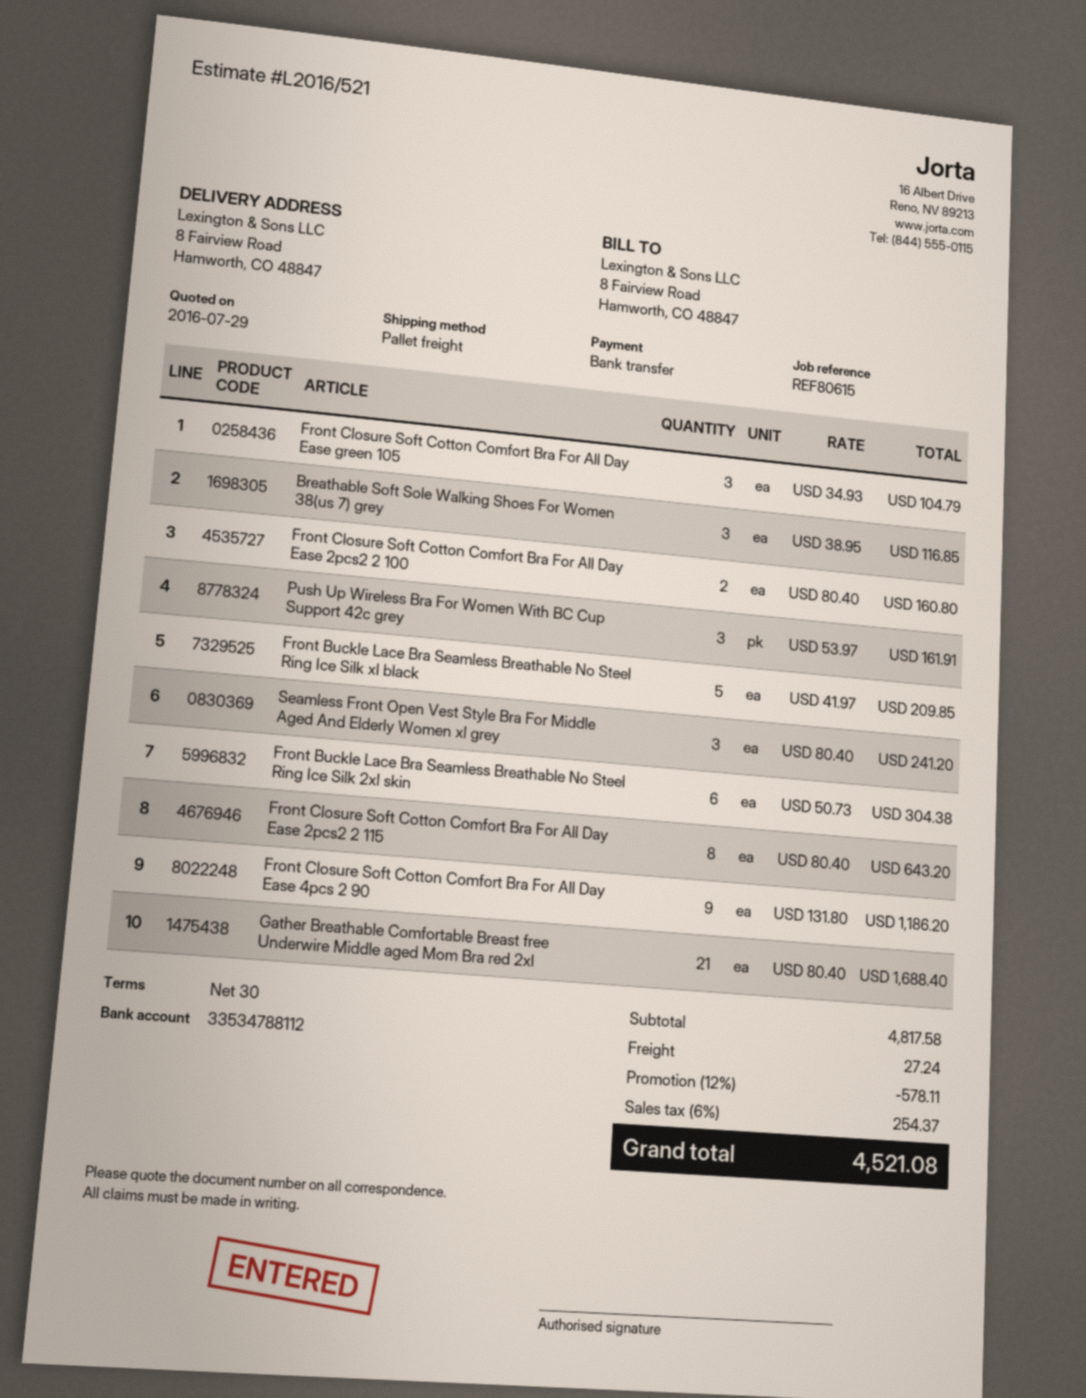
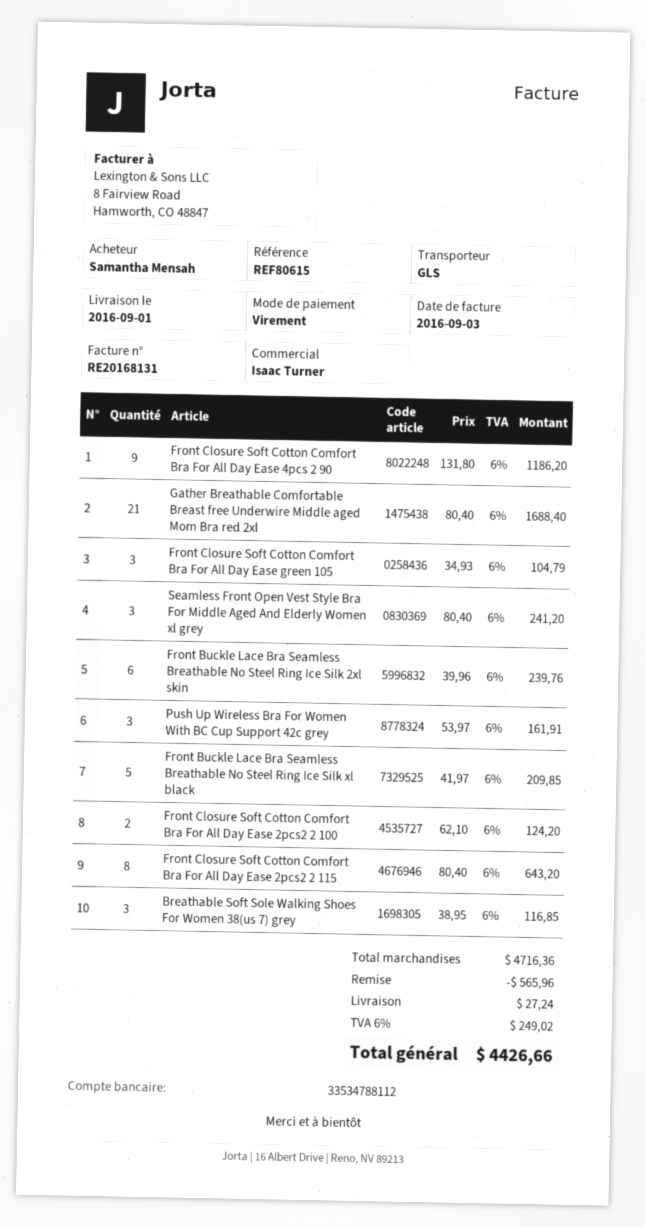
shipping method: pallet freight -> GLS
Front Closure Soft Cotton Comfort Bra For All Day Ease 2pcs2 2 100: 2 x 80.40 = 160.80 -> 2 x 62.10 = 124.20
Front Buckle Lace Bra Seamless Breathable No Steel Ring Ice Silk 2xl skin: 6 x 50.73 = 304.38 -> 6 x 39.96 = 239.76
subtotal: 4817.58 -> 4716.36
discount: 578.11 -> 565.96
tax: 6% = 254.37 -> 6% = 249.02
total: 4521.08 -> 4426.66

